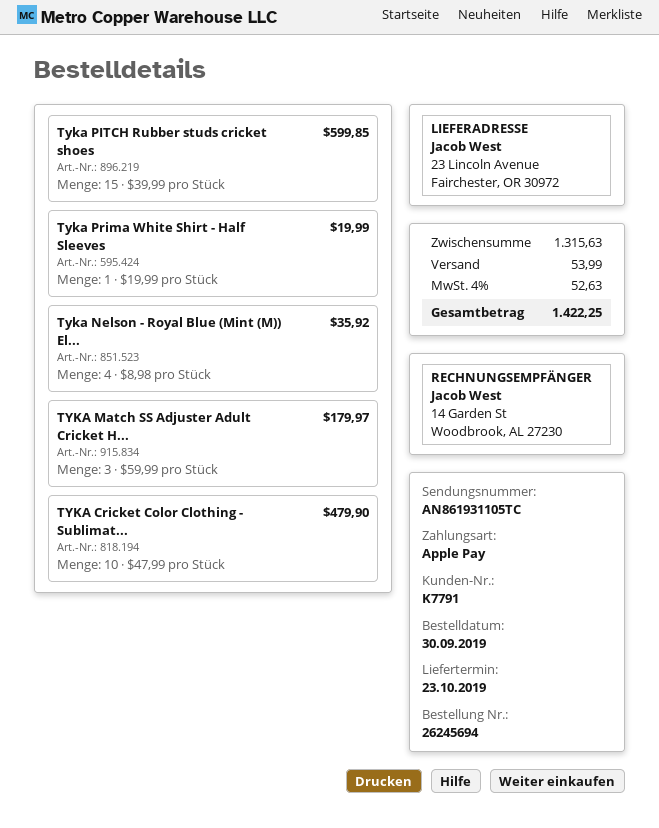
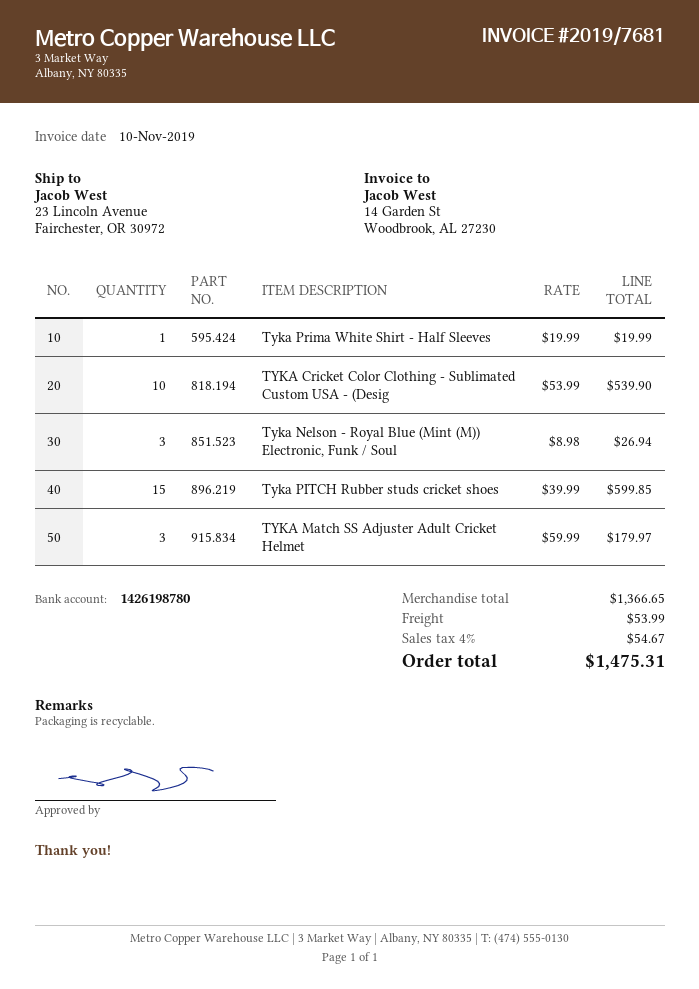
Tyka Nelson - Royal Blue (Mint (M)) El...: 4 x 8.98 = 35.92 -> 3 x 8.98 = 26.94
TYKA Cricket Color Clothing - Sublimat...: 10 x 47.99 = 479.90 -> 10 x 53.99 = 539.90
subtotal: 1315.63 -> 1366.65
tax: 4% = 52.63 -> 4% = 54.67
total: 1422.25 -> 1475.31

